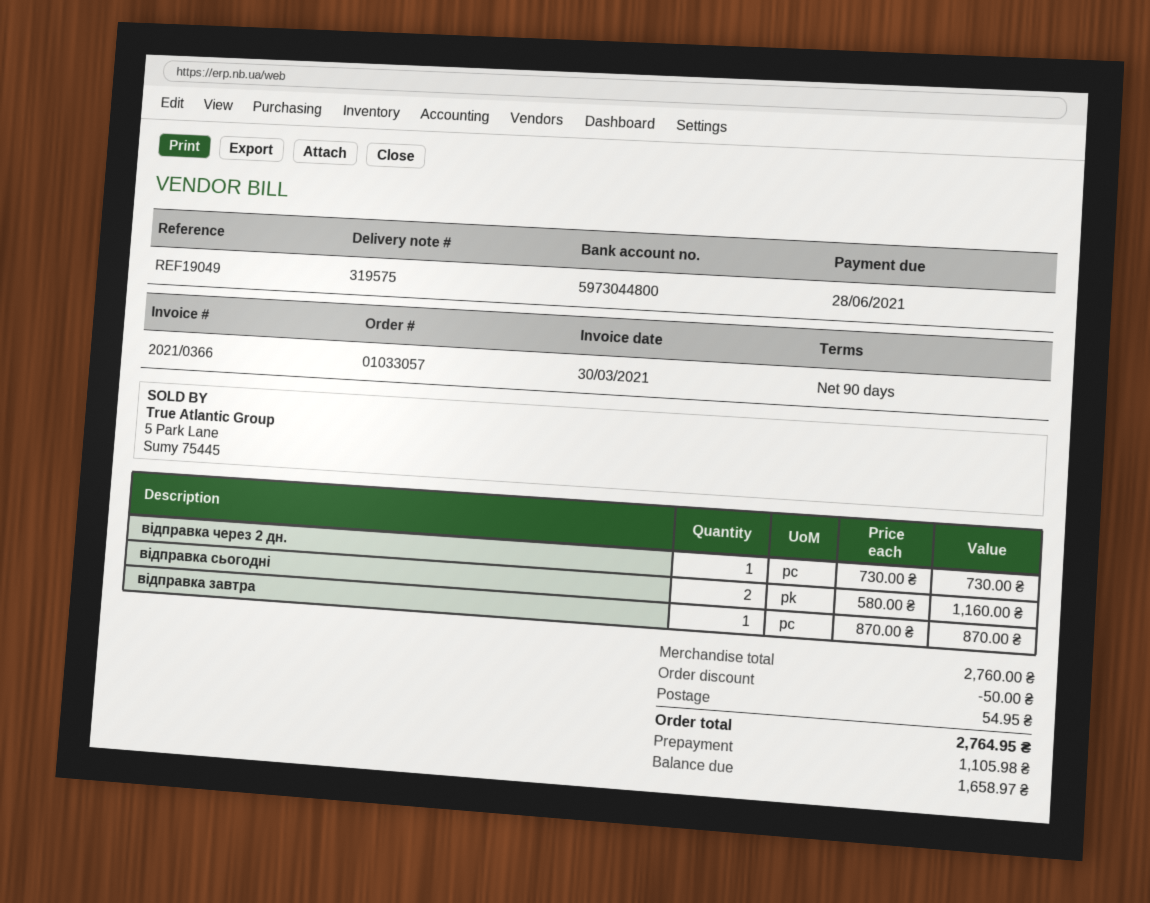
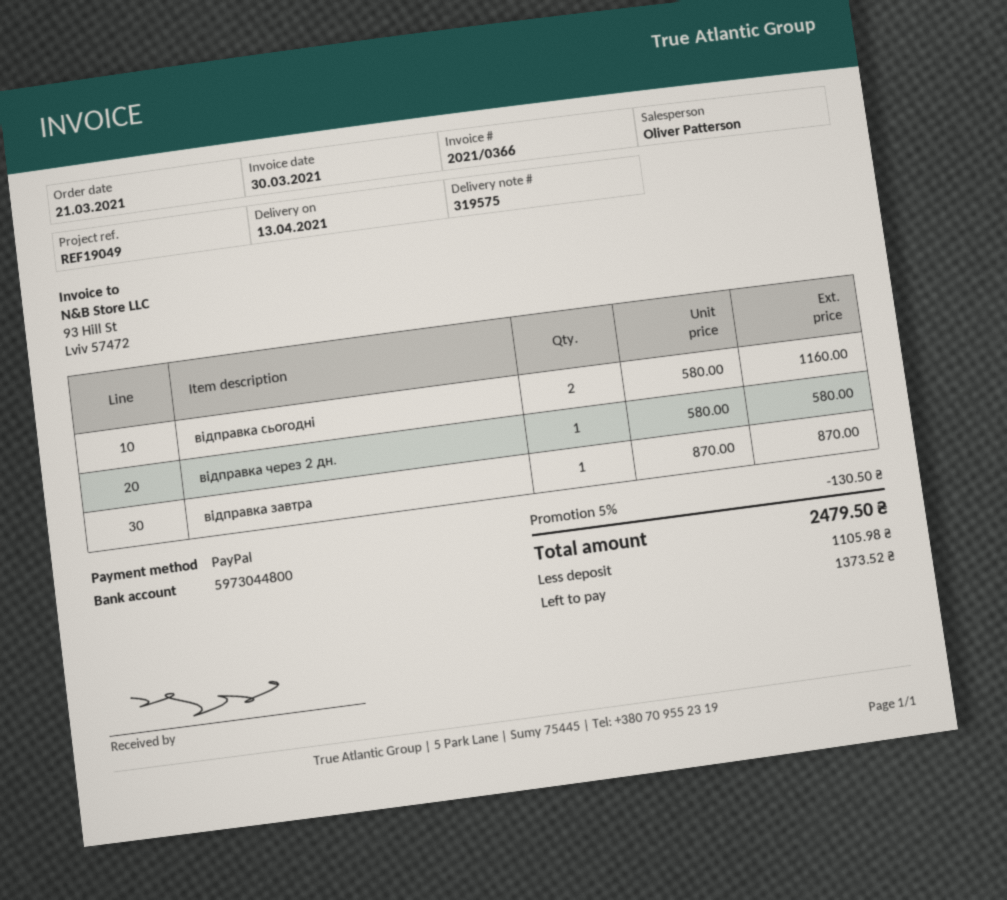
відправка через 2 дн.: 1 x 730.00 = 730.00 -> 1 x 580.00 = 580.00
discount: 50.00 -> 130.50
shipping: 54.95 -> none
total: 2764.95 -> 2479.50
balance: 1658.97 -> 1373.52

